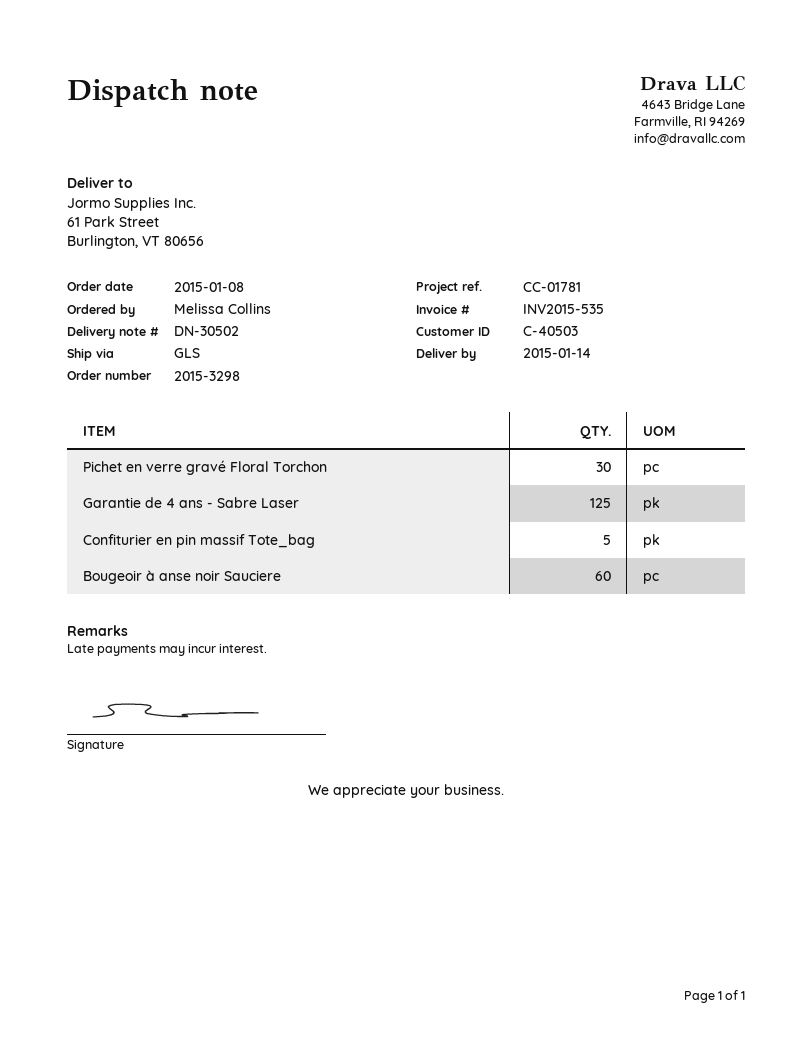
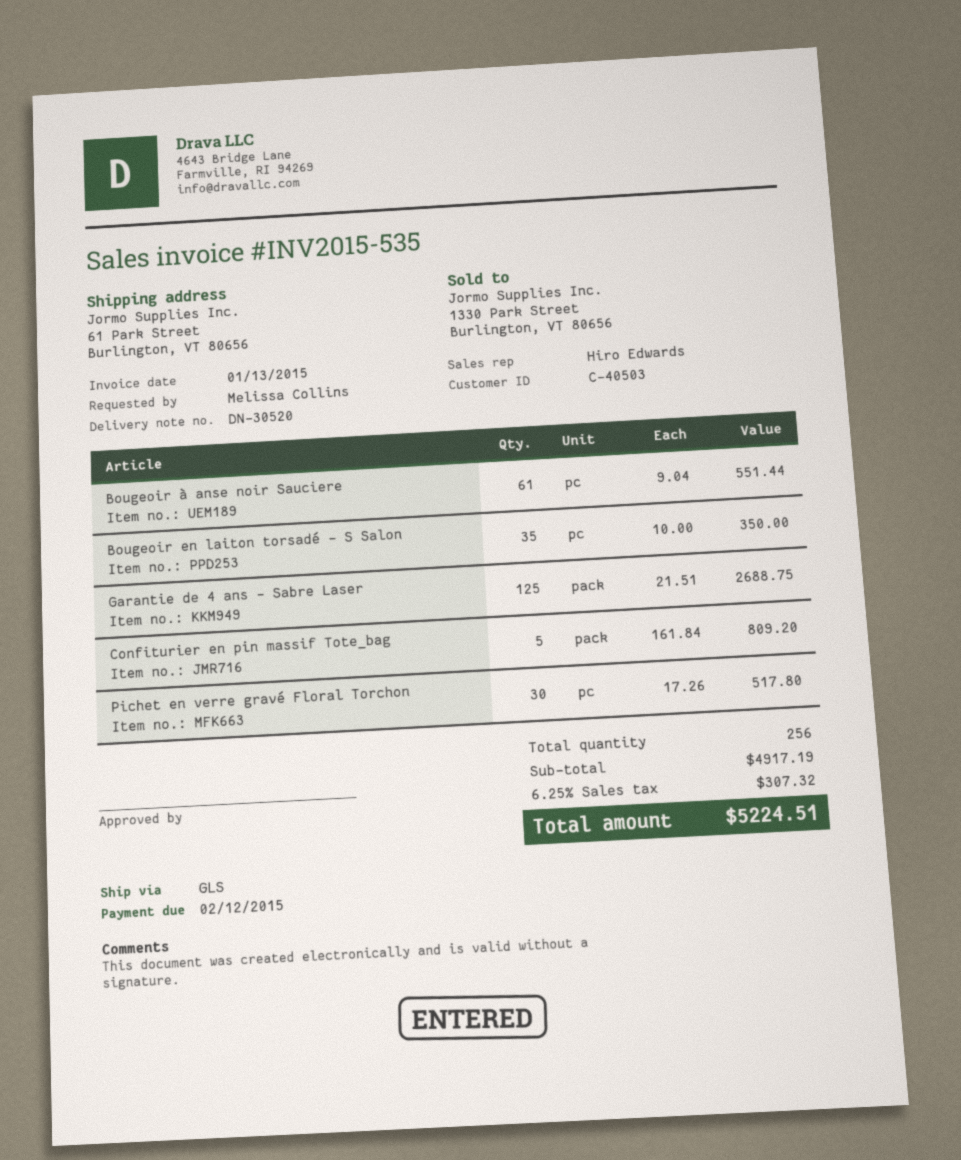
delivery note number: DN-30502 -> DN-30520
Bougeoir à anse noir Sauciere: 60 -> 61
Bougeoir en laiton torsadé - S Salon: none -> 35

